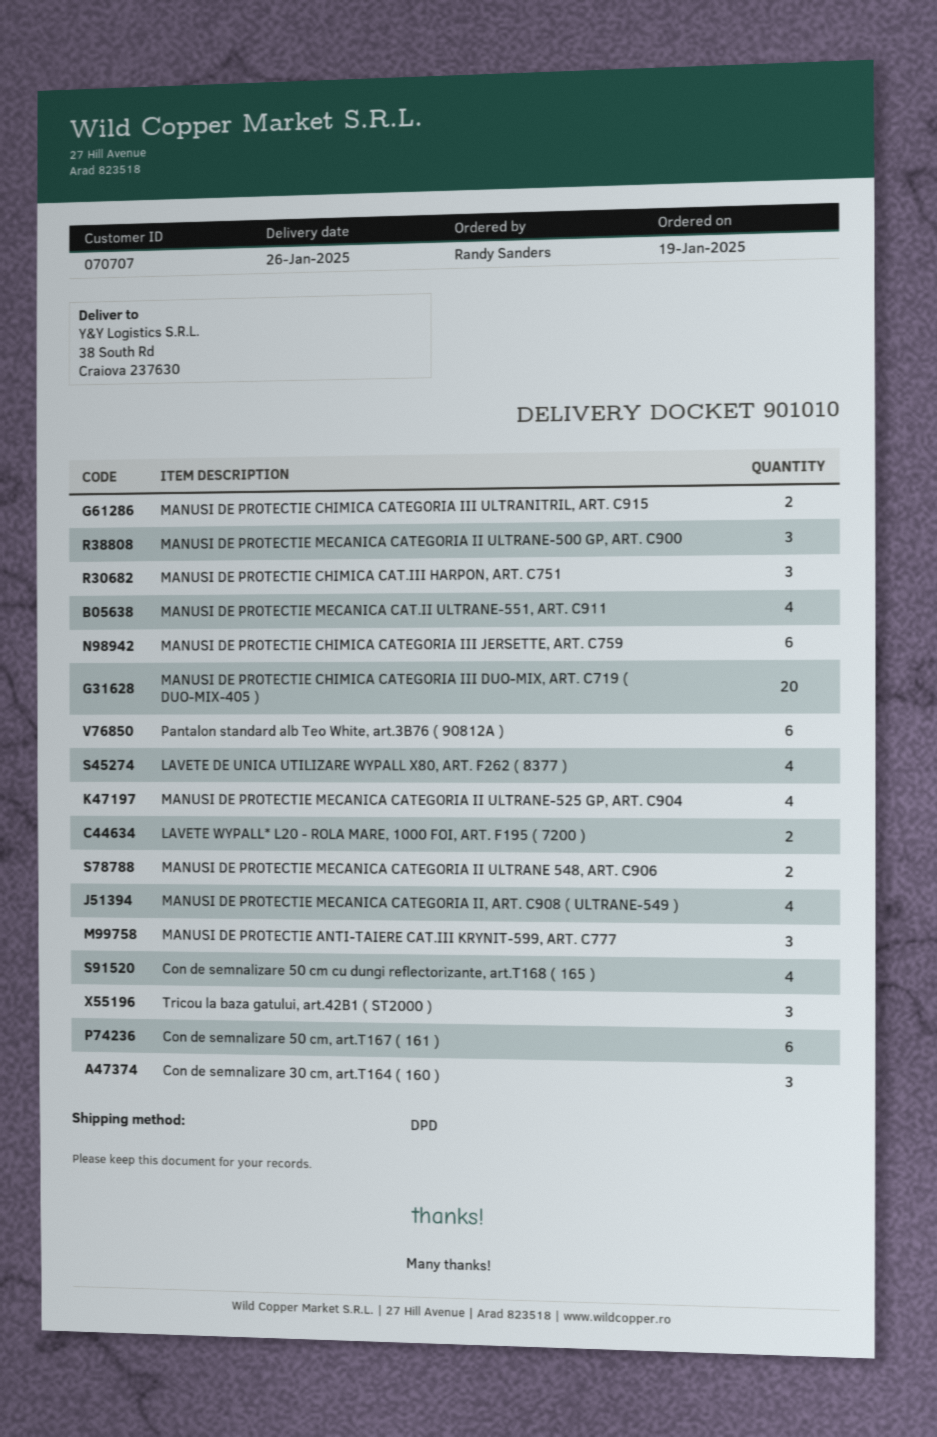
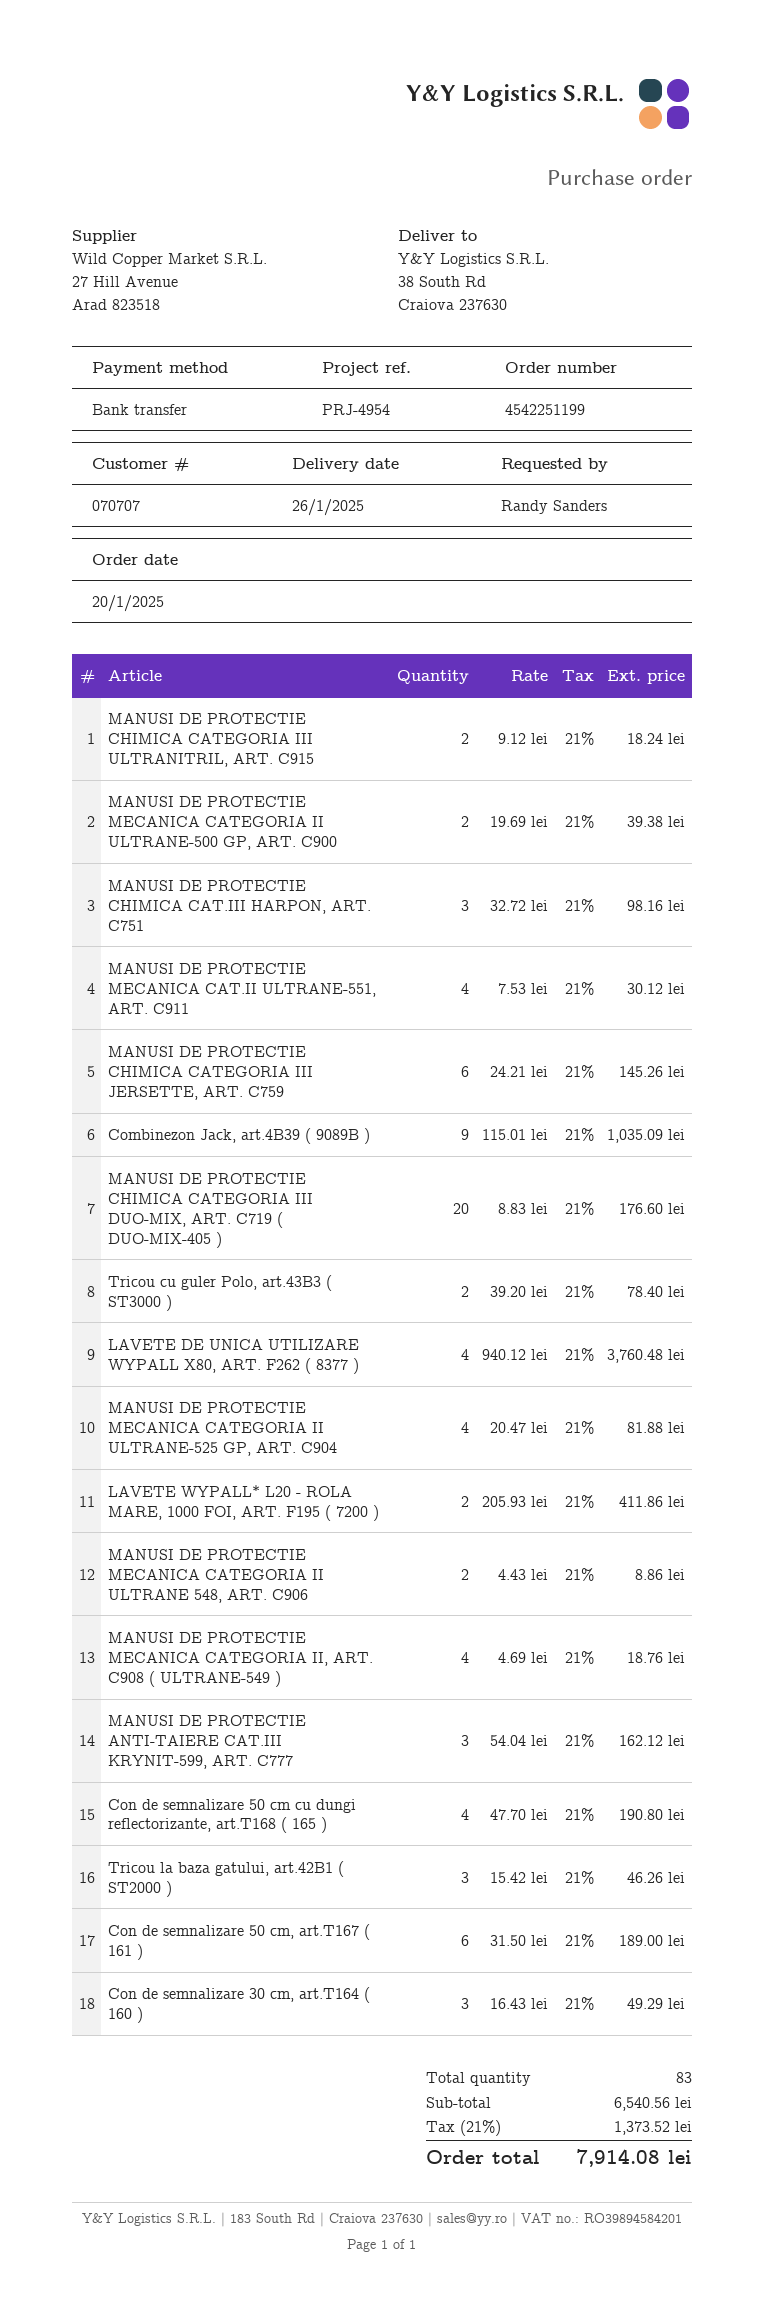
order date: 2025-01-19 -> 2025-01-20
MANUSI DE PROTECTIE MECANICA CATEGORIA II ULTRANE-500 GP, ART. C900: 3 -> 2
Pantalon standard alb Teo White, art.3B76 ( 90812A ): 6 -> none
Combinezon Jack, art.4B39 ( 9089B ): none -> 9
Tricou cu guler Polo, art.43B3 ( ST3000 ): none -> 2

